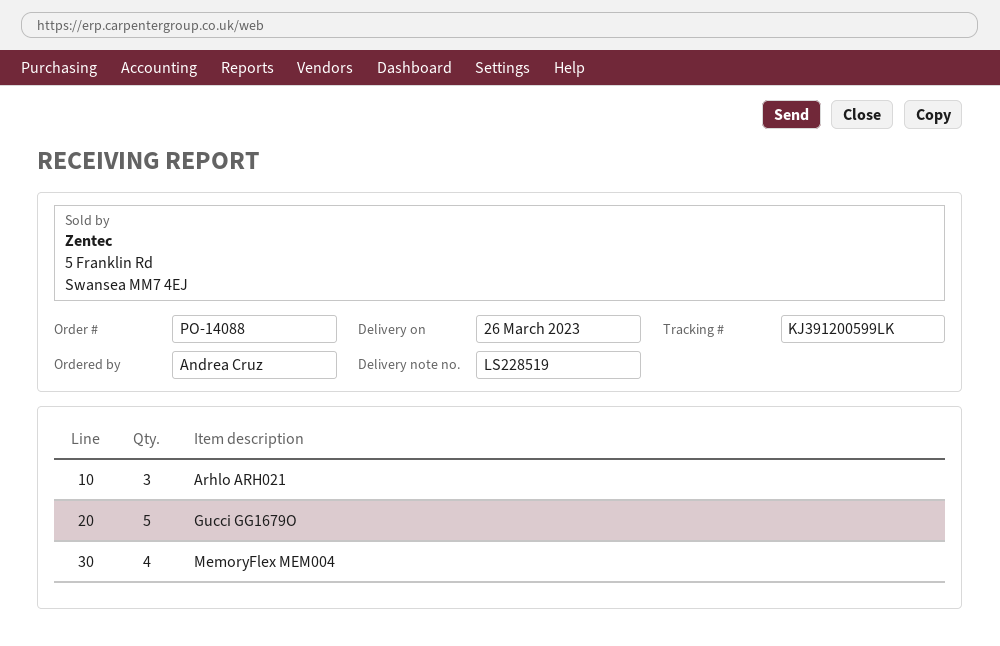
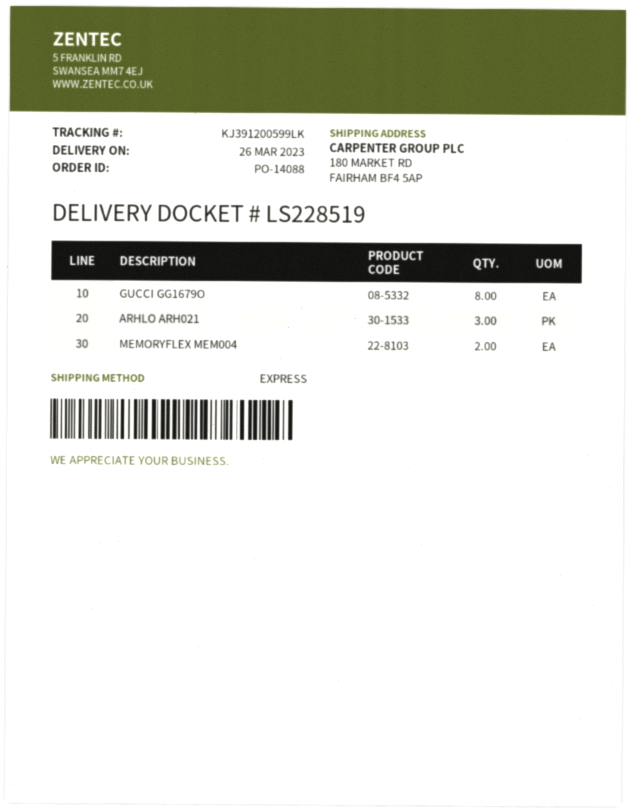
Gucci GG1679O: 5 -> 8
MemoryFlex MEM004: 4 -> 2

